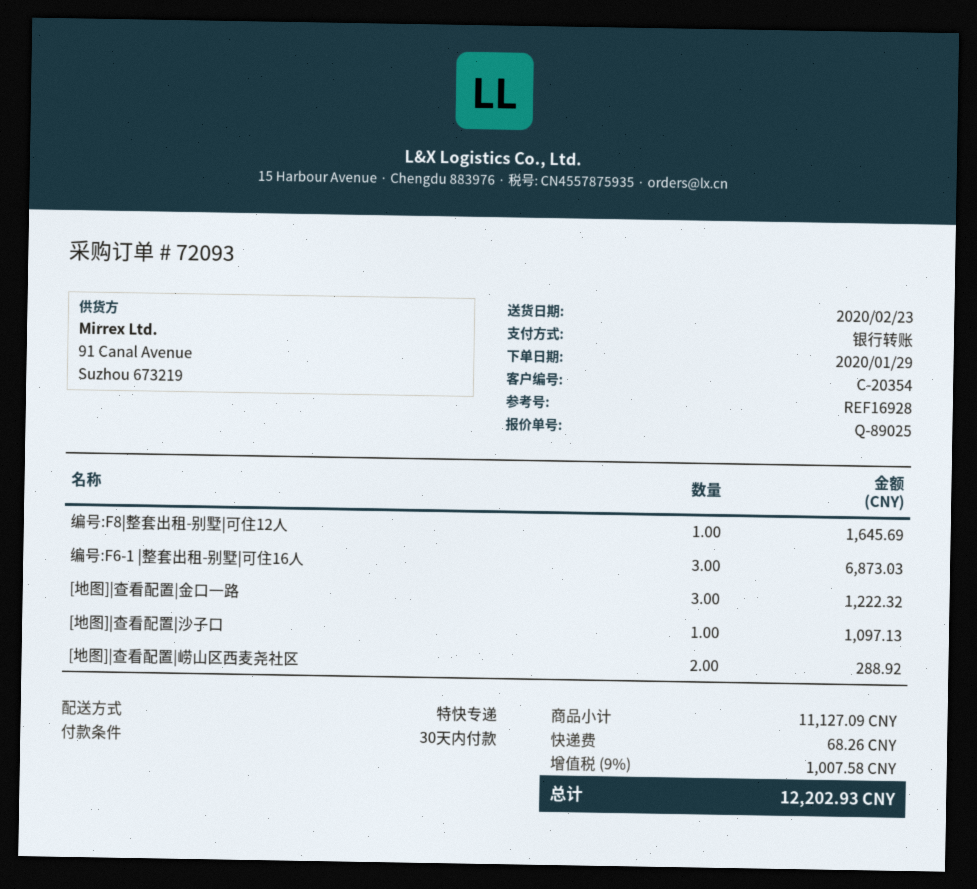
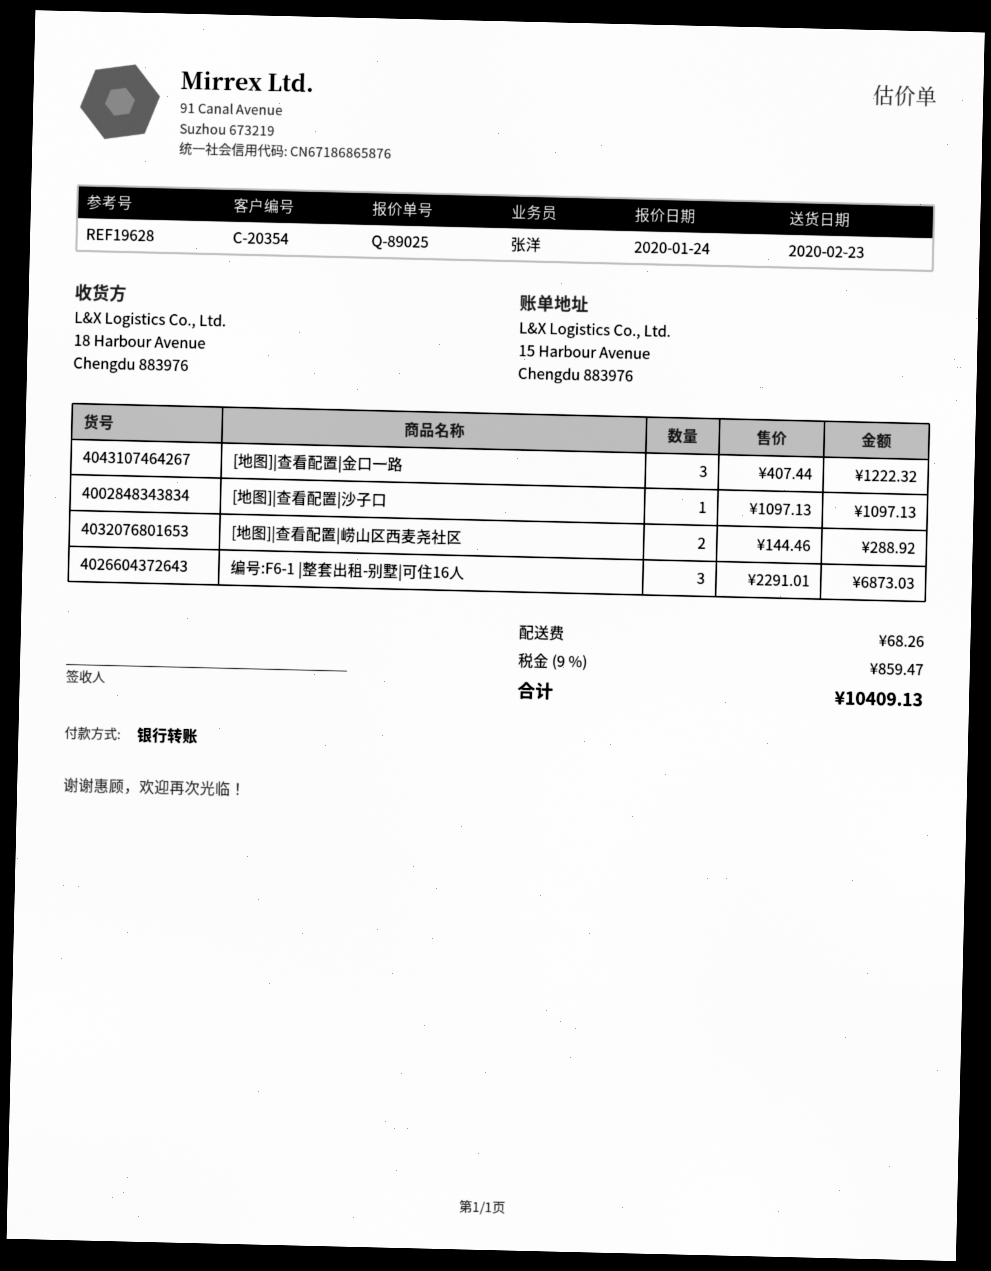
reference: REF16928 -> REF19628
编号:F8|整套出租-别墅|可住12人: 1 for 1645.69 -> none
tax: 9% = 1007.58 -> 9% = 859.47
total: 12202.93 -> 10409.13

